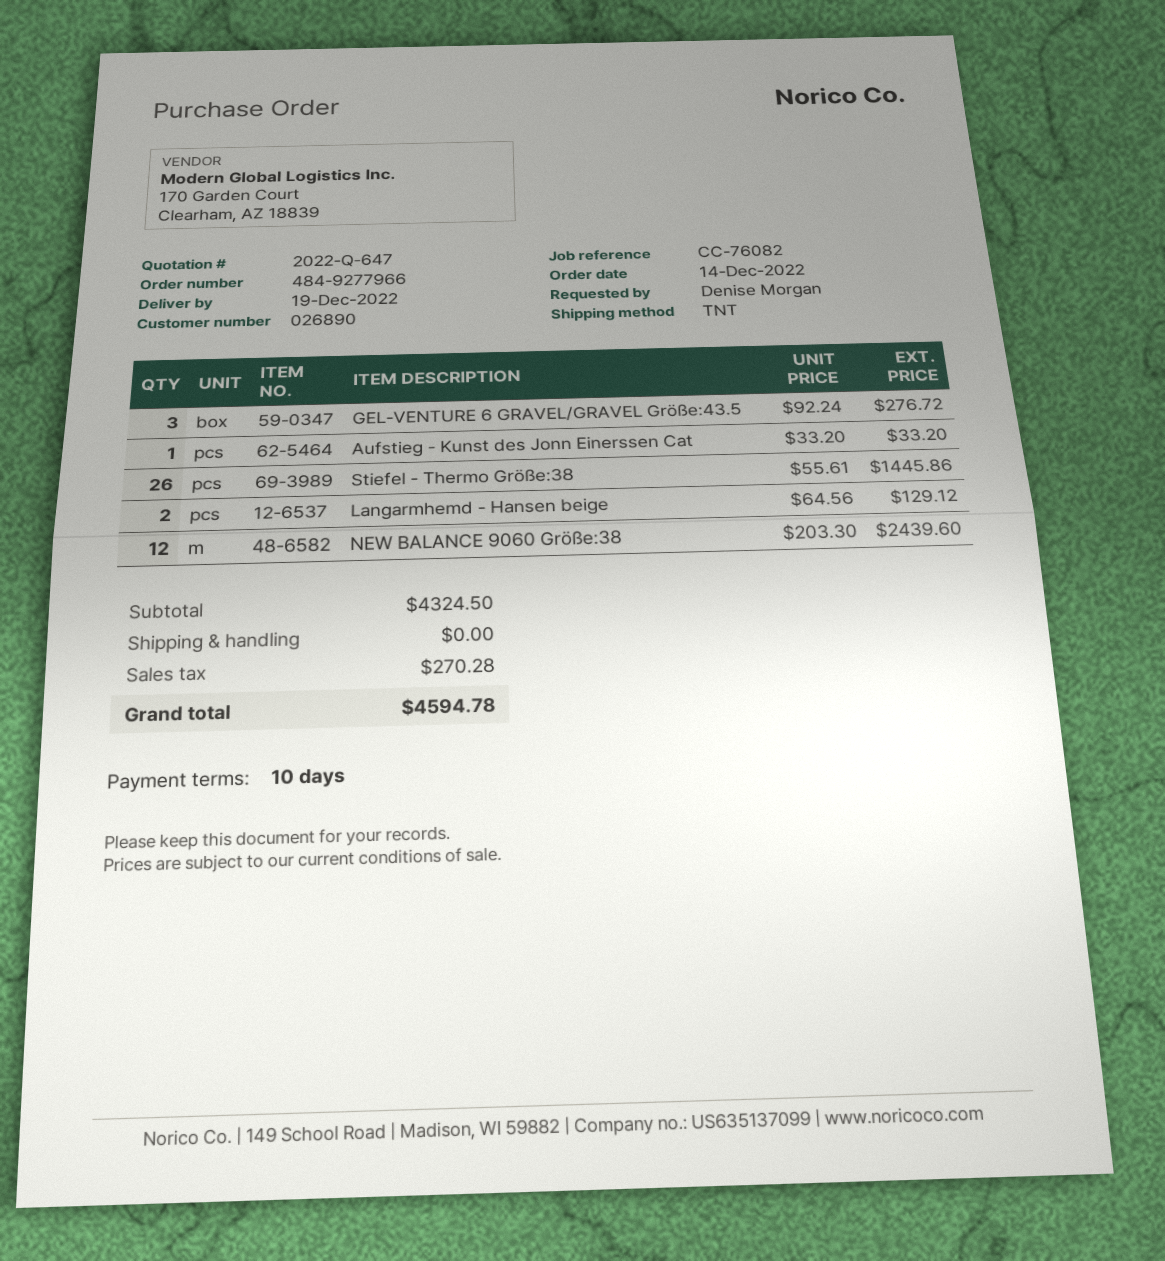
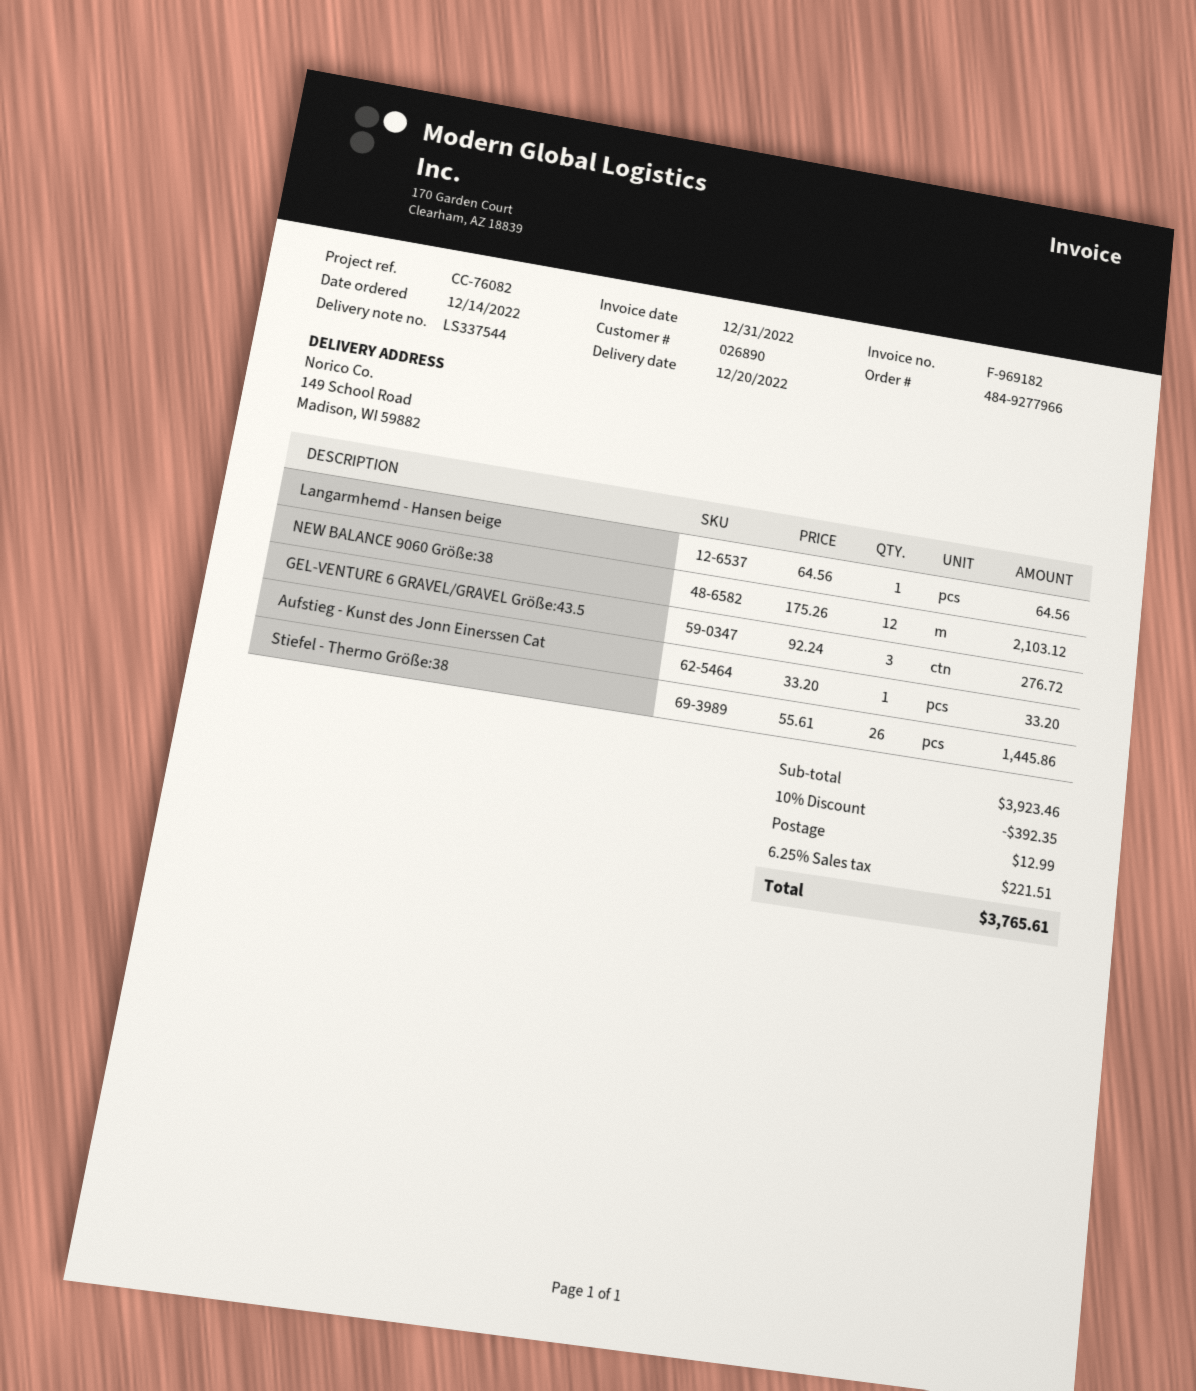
delivery date: 2022-12-19 -> 2022-12-20
Langarmhemd - Hansen beige: 2 x 64.56 = 129.12 -> 1 x 64.56 = 64.56
NEW BALANCE 9060 Größe:38: 12 x 203.30 = 2439.60 -> 12 x 175.26 = 2103.12
subtotal: 4324.50 -> 3923.46
discount: none -> 10% = 392.35
shipping: 0.00 -> 12.99
tax: 270.28 -> 221.51
total: 4594.78 -> 3765.61

